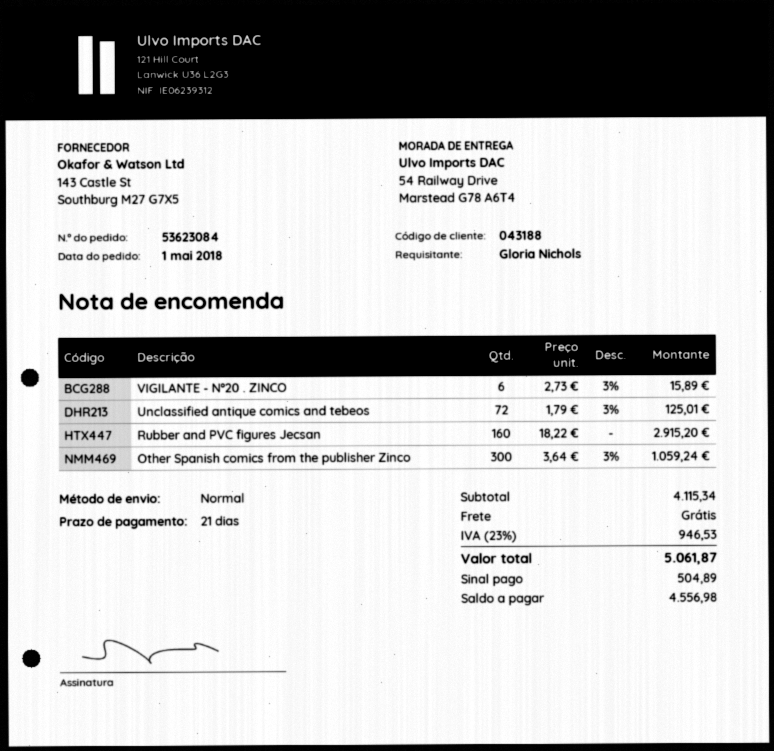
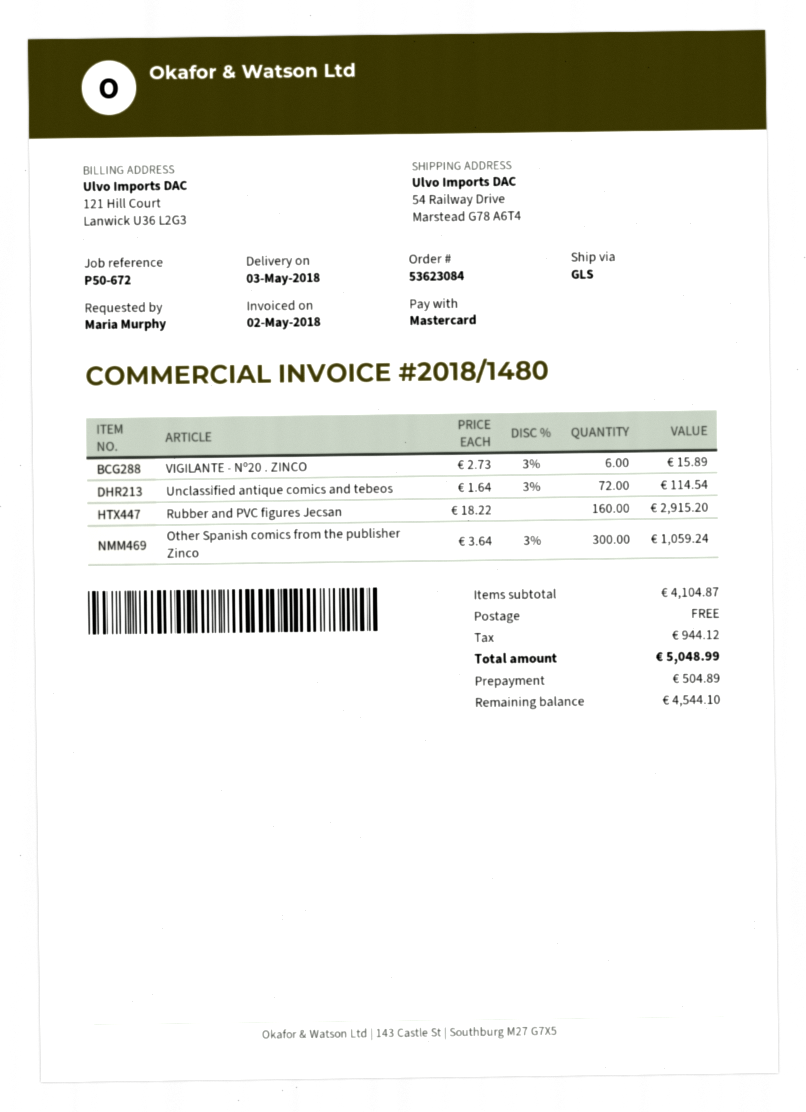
ordered by: Gloria Nichols -> Maria Murphy
shipping method: standard -> GLS
Unclassified antique comics and tebeos: 72 x 1.79 - 3% = 125.01 -> 72 x 1.64 - 3% = 114.54
subtotal: 4115.34 -> 4104.87
tax: 946.53 -> 944.12
total: 5061.87 -> 5048.99
balance: 4556.98 -> 4544.10

